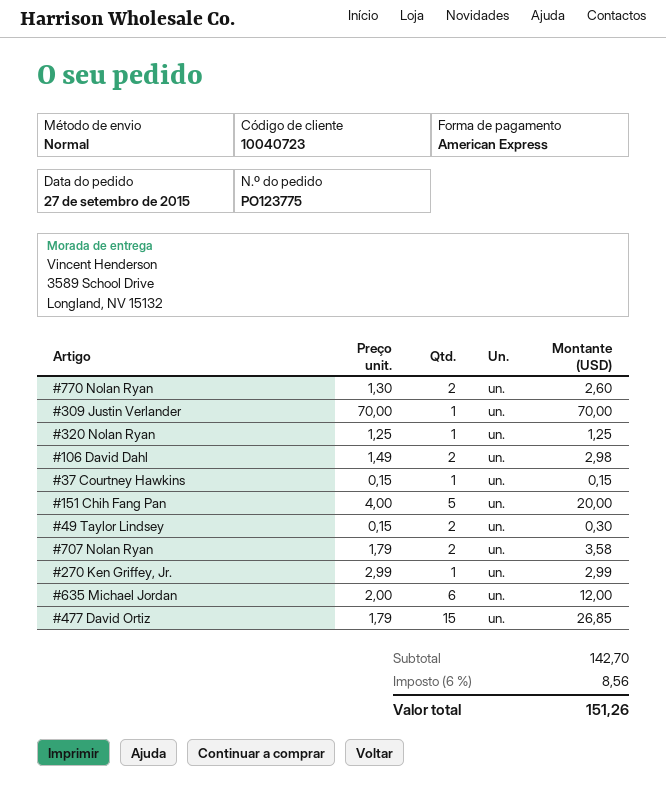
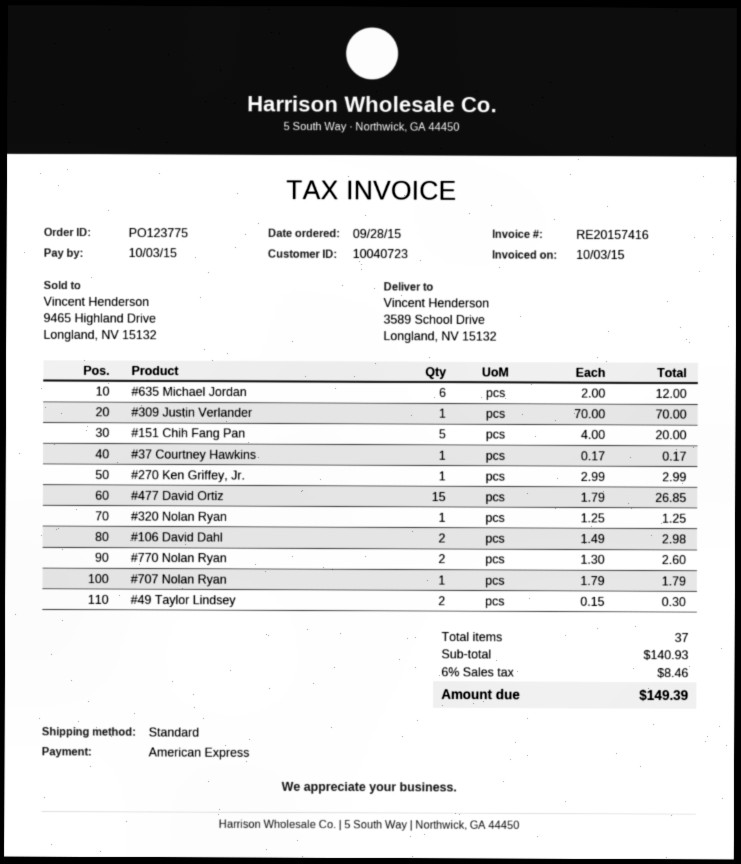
order date: 2015-09-27 -> 2015-09-28
#37 Courtney Hawkins: 1 x 0.15 = 0.15 -> 1 x 0.17 = 0.17
#707 Nolan Ryan: 2 x 1.79 = 3.58 -> 1 x 1.79 = 1.79
subtotal: 142.70 -> 140.93
tax: 6% = 8.56 -> 6% = 8.46
total: 151.26 -> 149.39

